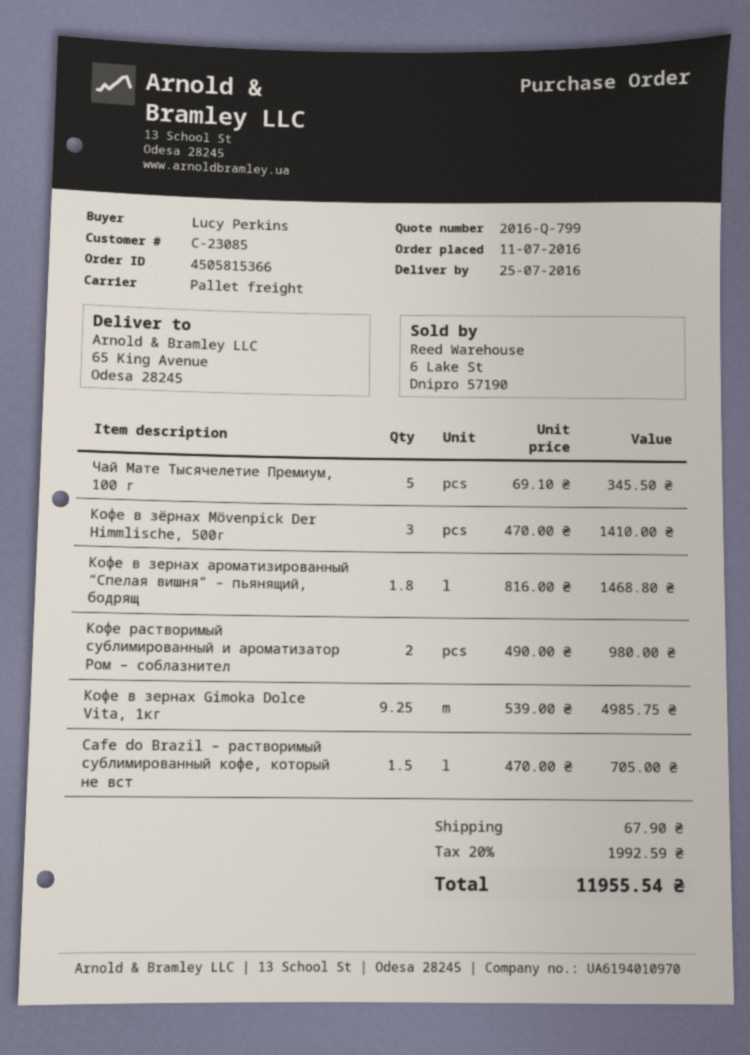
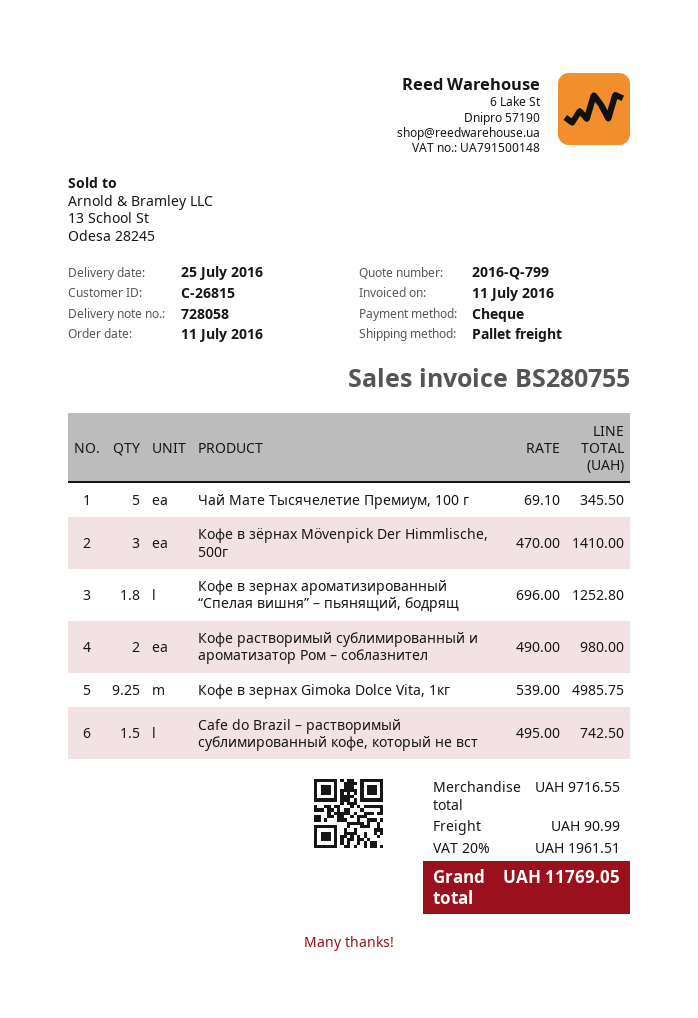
customer number: C-23085 -> C-26815
Кофе в зернах ароматизированный “Спелая вишня” – пьянящий, бодрящ: 1.8 x 816.00 = 1468.80 -> 1.8 x 696.00 = 1252.80
Cafe do Brazil – растворимый сублимированный кофе, который не вст: 1.5 x 470.00 = 705.00 -> 1.5 x 495.00 = 742.50
shipping: 67.90 -> 90.99
tax: 20% = 1992.59 -> 20% = 1961.51
total: 11955.54 -> 11769.05

